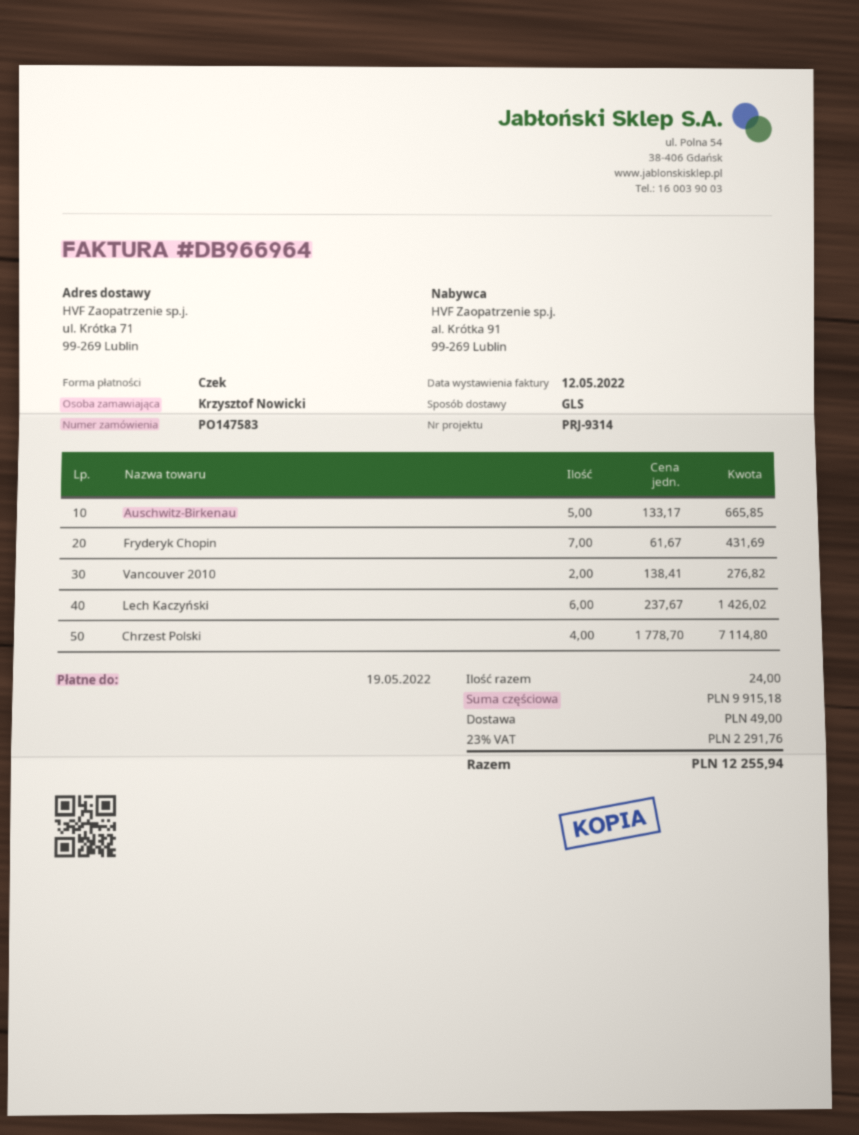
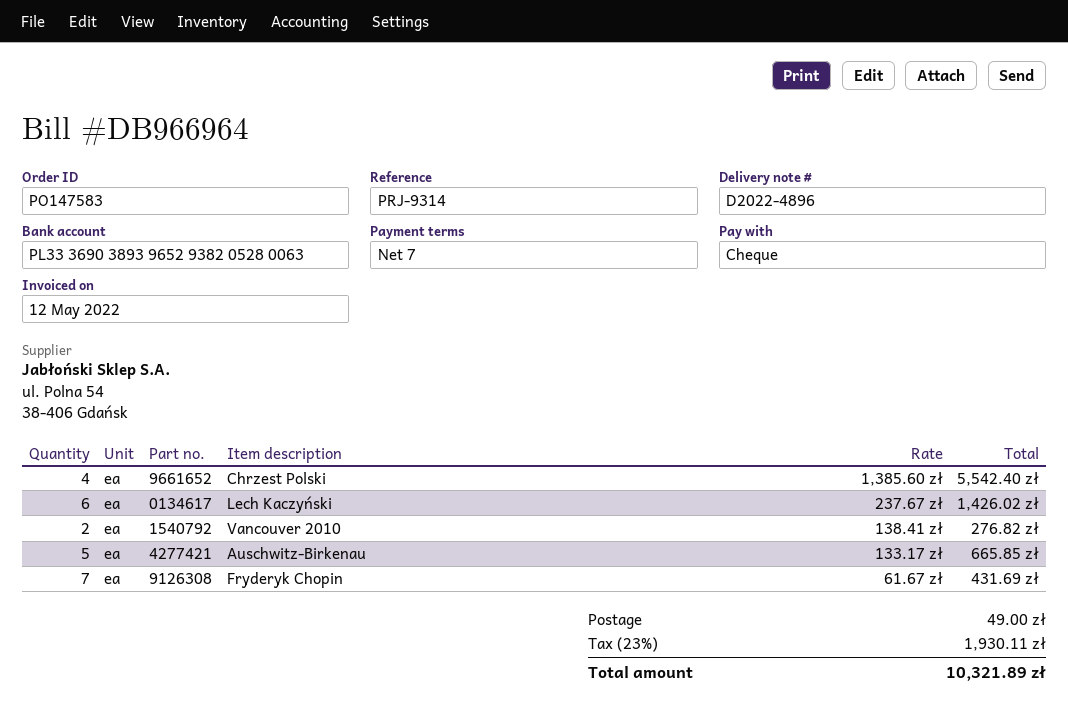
Chrzest Polski: 4 x 1778.70 = 7114.80 -> 4 x 1385.60 = 5542.40
tax: 23% = 2291.76 -> 23% = 1930.11
total: 12255.94 -> 10321.89

